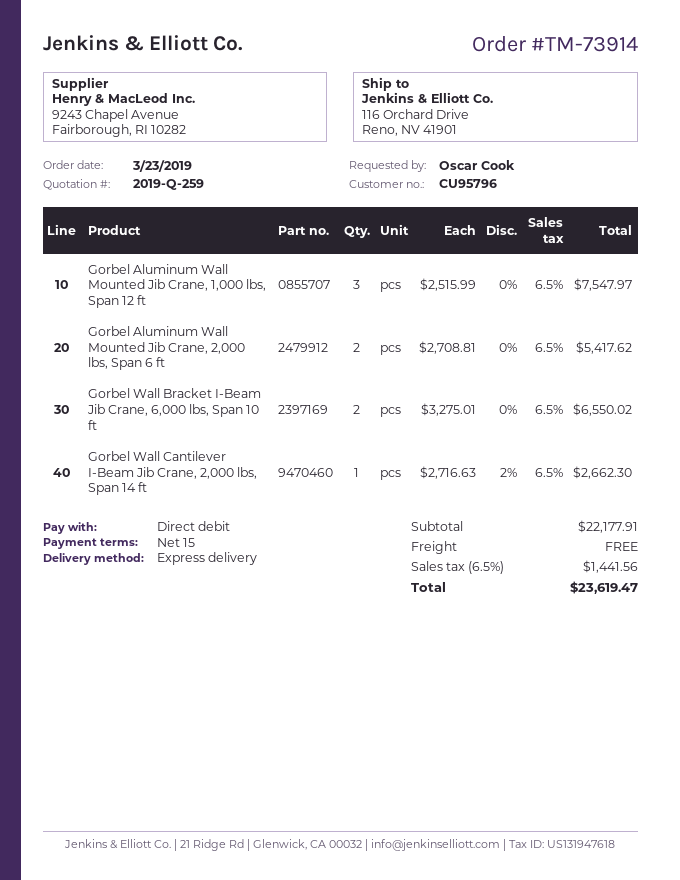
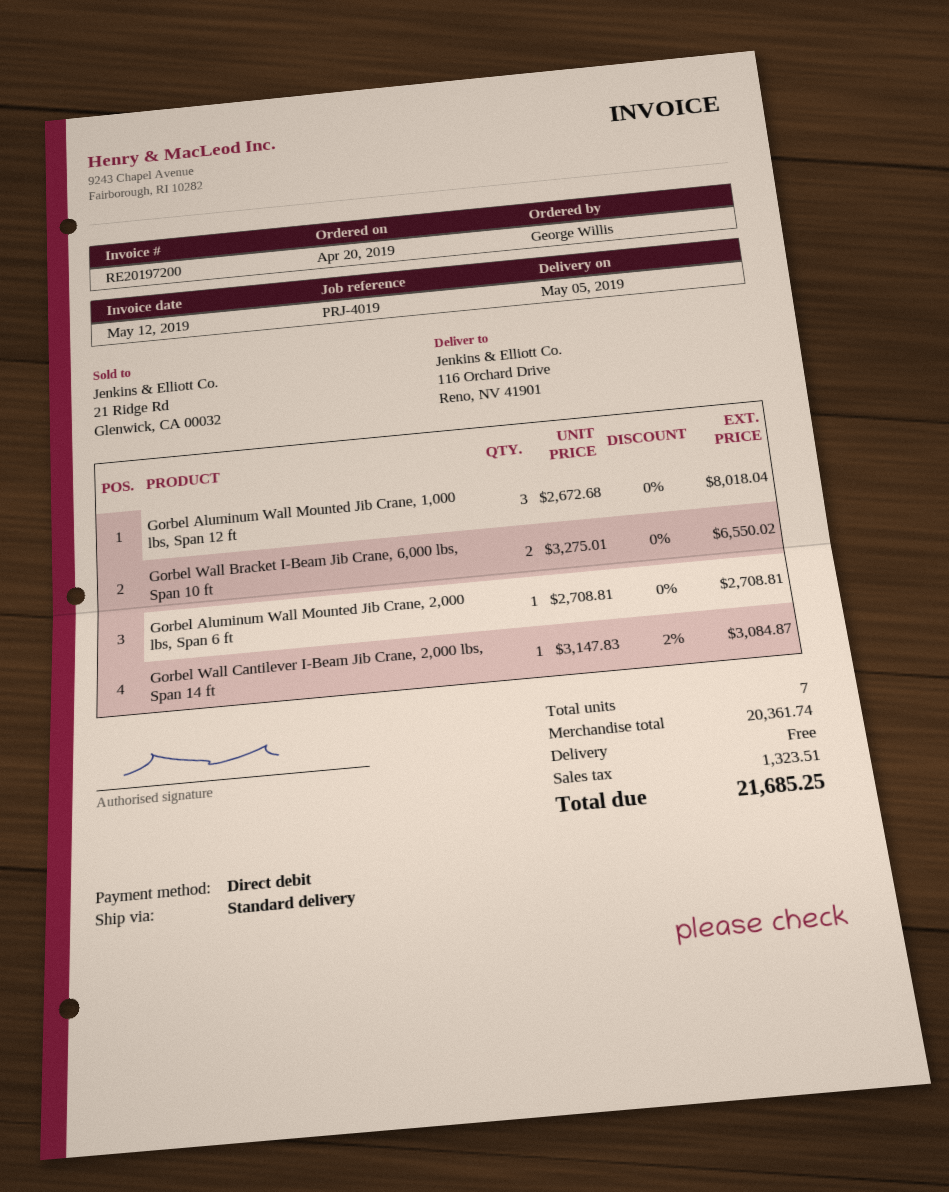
order date: 2019-03-23 -> 2019-04-20
ordered by: Oscar Cook -> George Willis
shipping method: express -> standard
Gorbel Aluminum Wall Mounted Jib Crane, 1,000 lbs, Span 12 ft: 3 x 2515.99 = 7547.97 -> 3 x 2672.68 = 8018.04
Gorbel Aluminum Wall Mounted Jib Crane, 2,000 lbs, Span 6 ft: 2 x 2708.81 = 5417.62 -> 1 x 2708.81 = 2708.81
Gorbel Wall Cantilever I-Beam Jib Crane, 2,000 lbs, Span 14 ft: 1 x 2716.63 - 2% = 2662.30 -> 1 x 3147.83 - 2% = 3084.87
subtotal: 22177.91 -> 20361.74
tax: 1441.56 -> 1323.51
total: 23619.47 -> 21685.25

